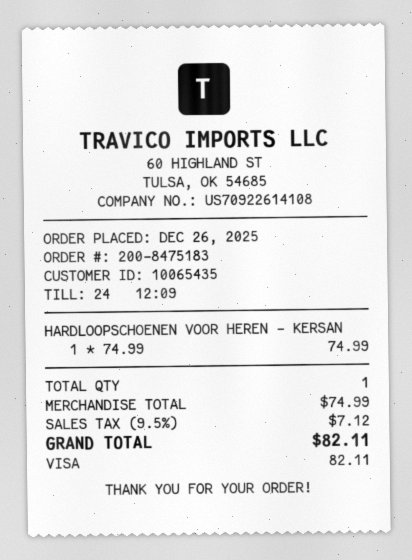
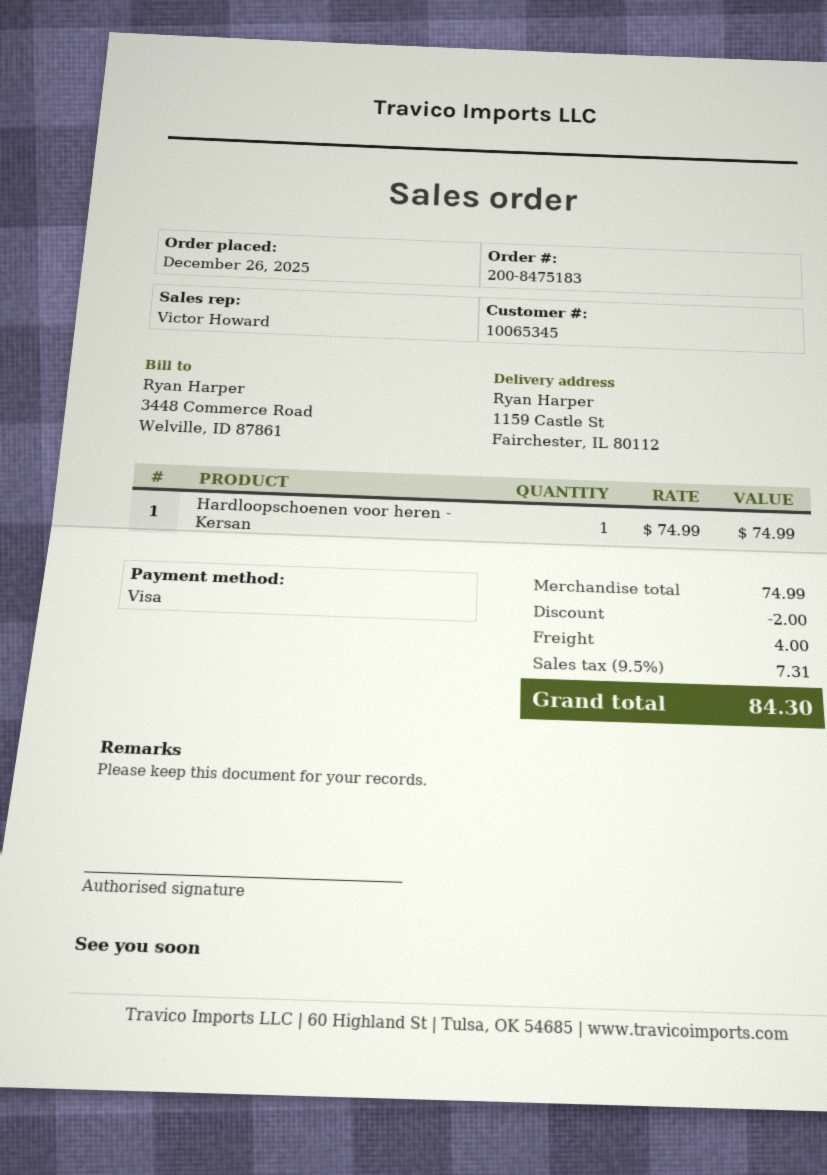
customer number: 10065435 -> 10065345
discount: none -> 2.00
shipping: none -> 4.00
tax: 9.5% = 7.12 -> 9.5% = 7.31
total: 82.11 -> 84.30

